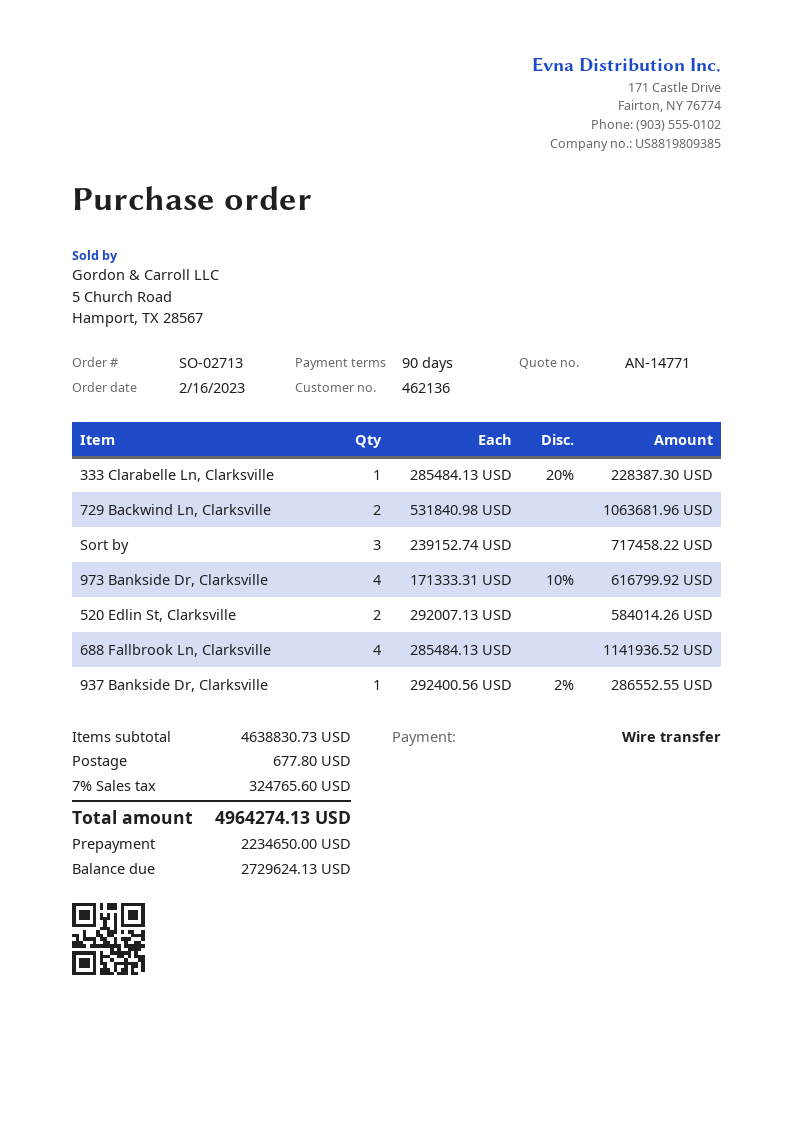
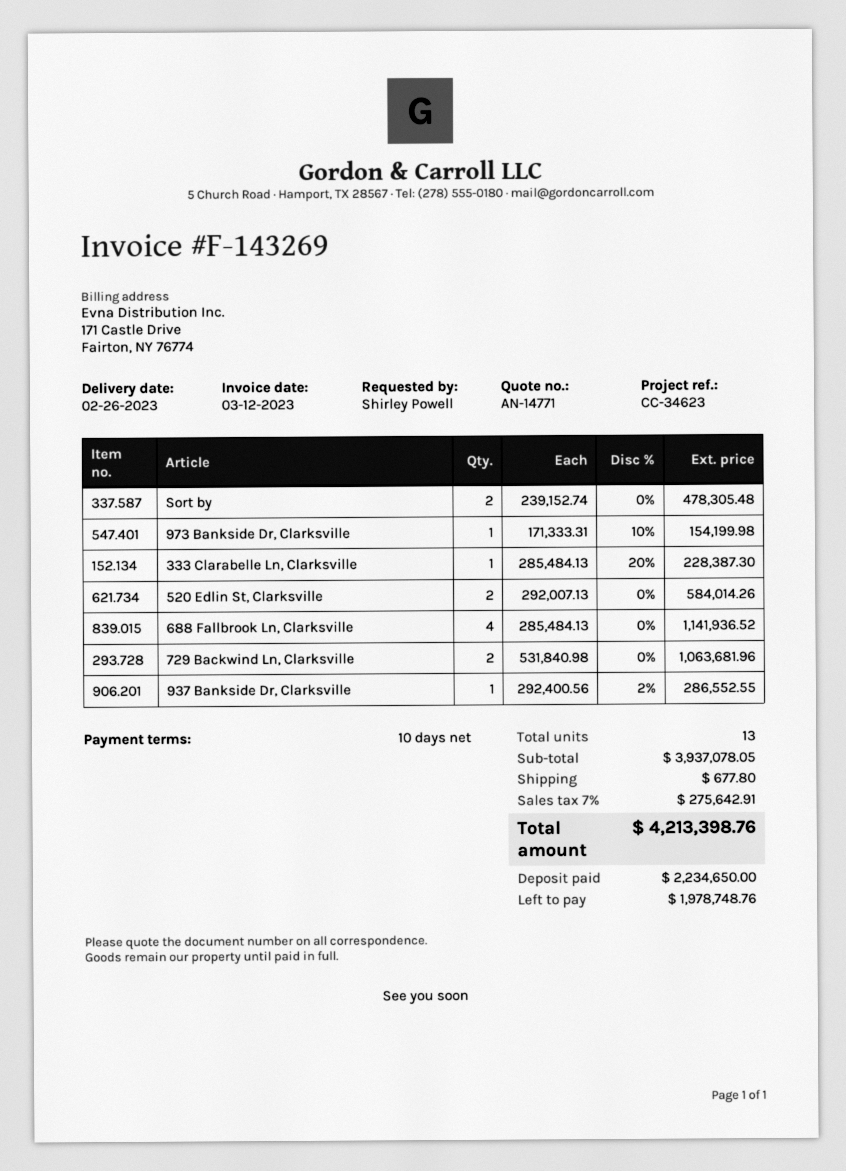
payment terms: 90 days -> 10 days
Sort by: 3 x 239152.74 = 717458.22 -> 2 x 239152.74 = 478305.48
973 Bankside Dr, Clarksville: 4 x 171333.31 - 10% = 616799.92 -> 1 x 171333.31 - 10% = 154199.98
subtotal: 4638830.73 -> 3937078.05
tax: 7% = 324765.60 -> 7% = 275642.91
total: 4964274.13 -> 4213398.76
balance: 2729624.13 -> 1978748.76

